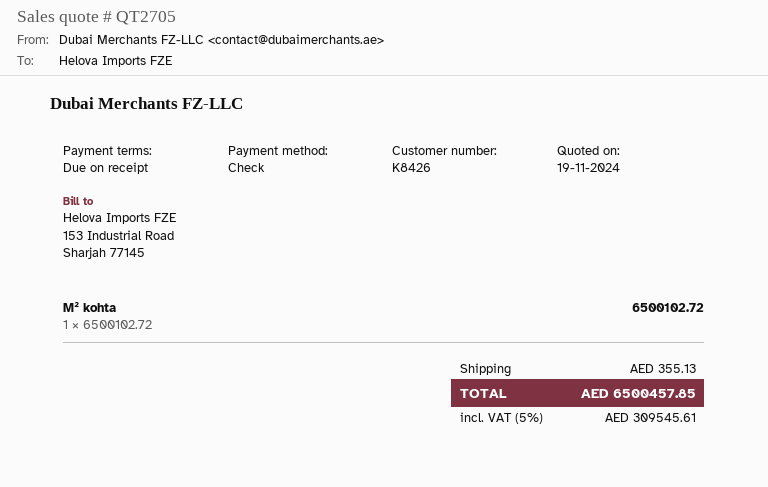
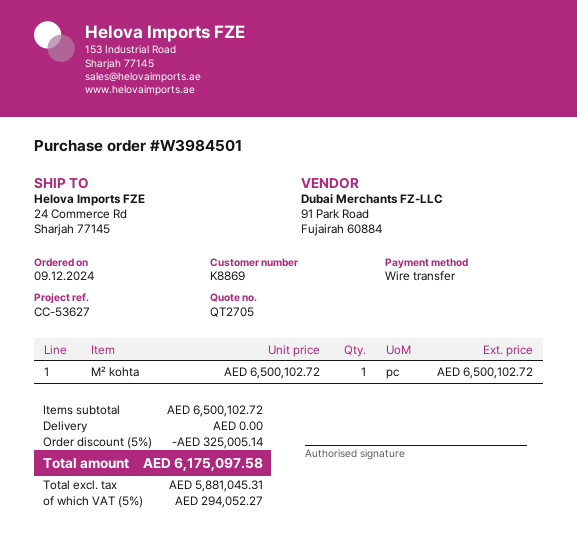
customer number: K8426 -> K8869
payment method: cheque -> bank transfer
discount: none -> 5% = 325005.14
shipping: 355.13 -> 0.00
tax: 5% = 309545.61 -> 5% = 294052.27
total: 6500457.85 -> 6175097.58

